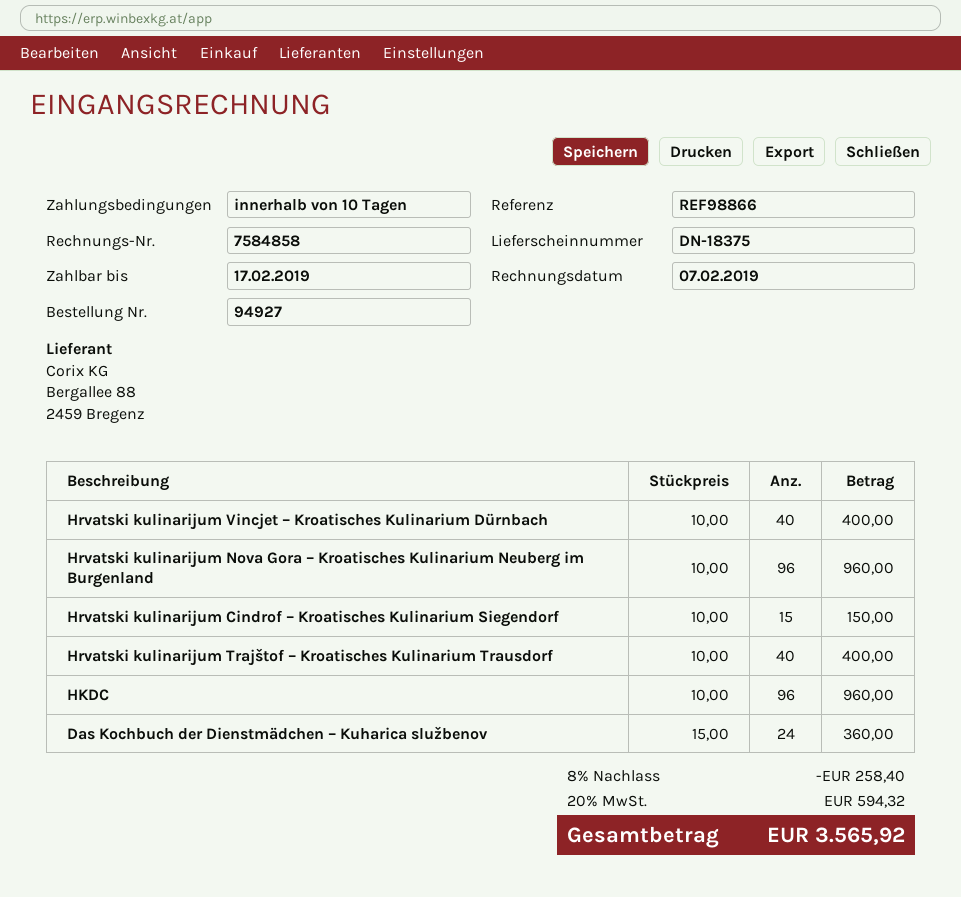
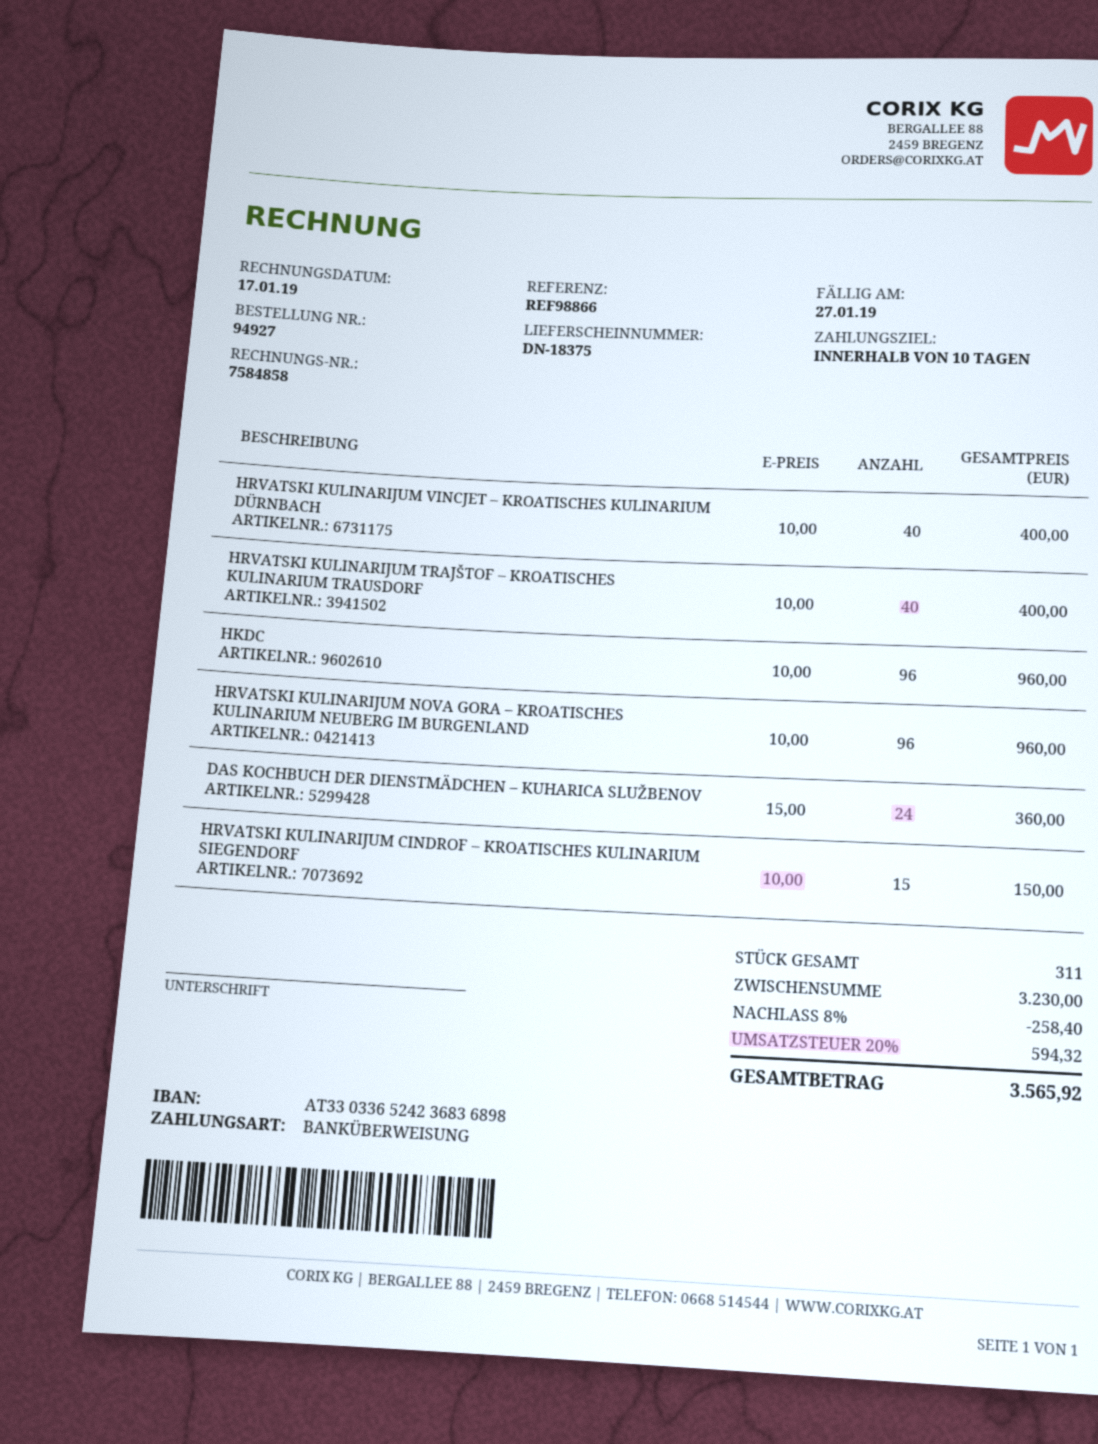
invoice date: 2019-02-07 -> 2019-01-17
due date: 2019-02-17 -> 2019-01-27

